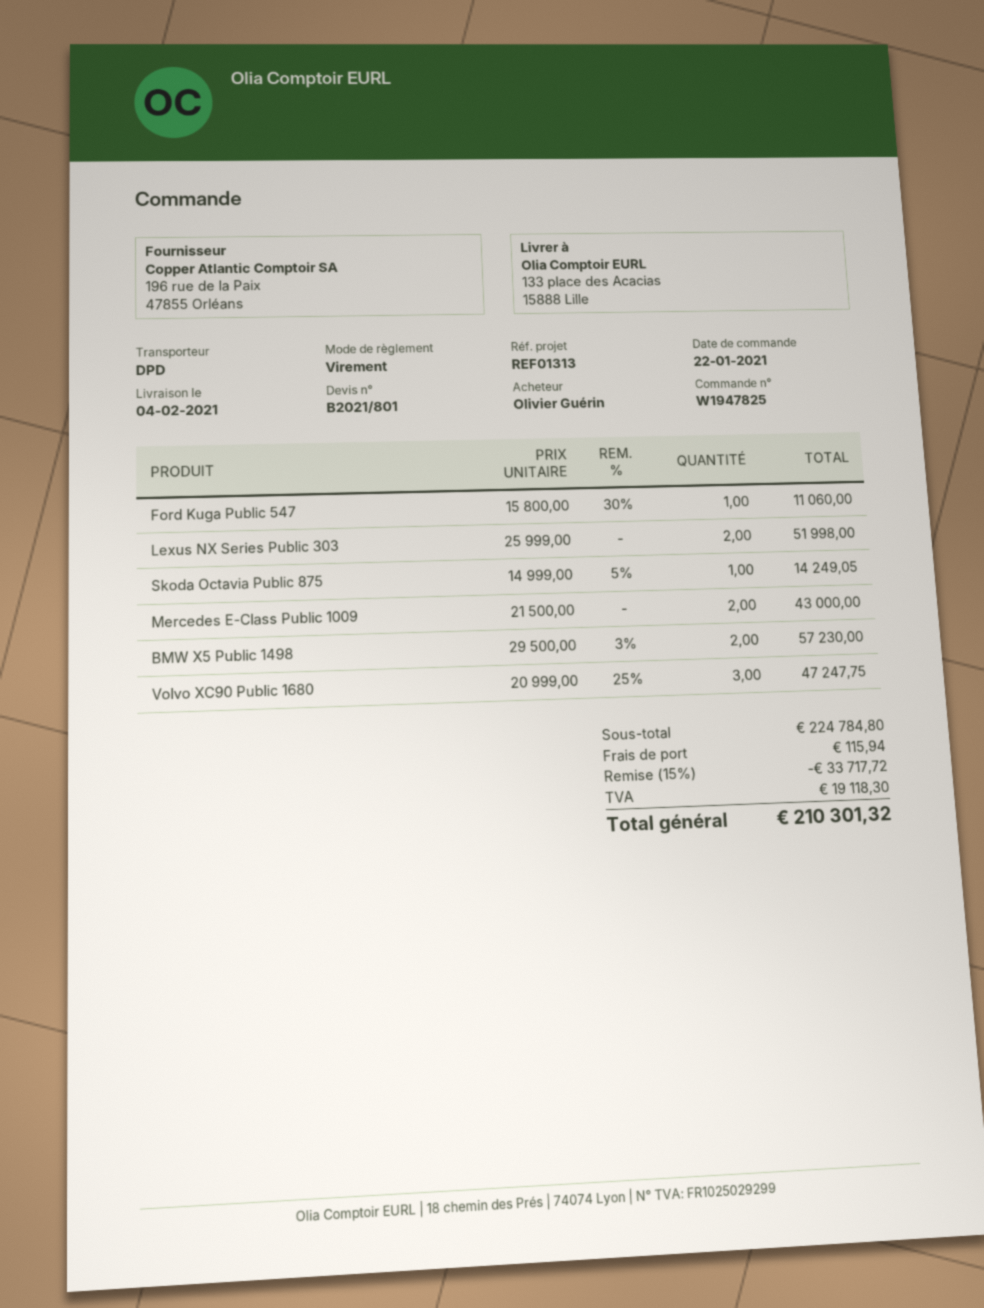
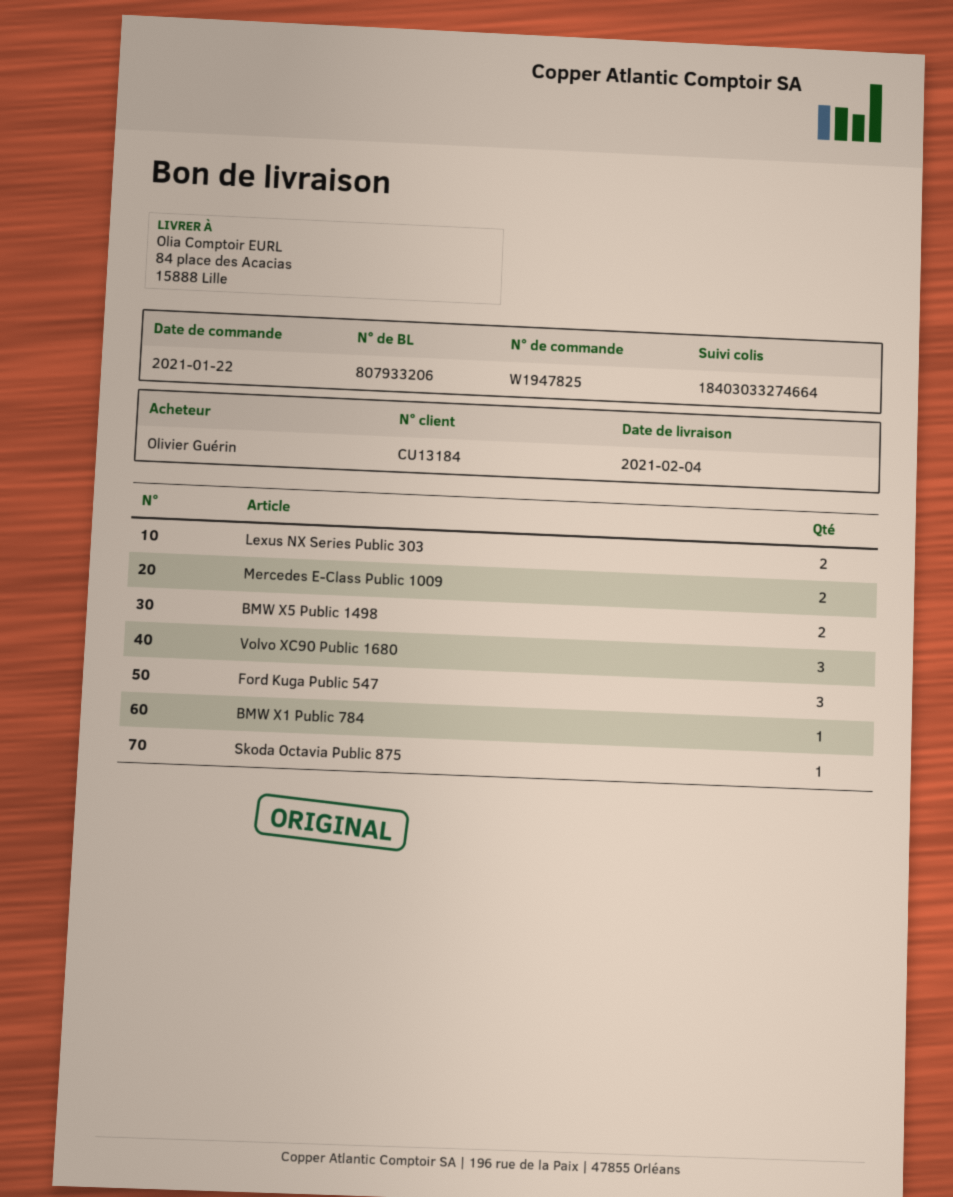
ship to: 133 place des Acacias, 15888 Lille -> 84 place des Acacias, 15888 Lille
Ford Kuga Public 547: 1 -> 3
BMW X1 Public 784: none -> 1

